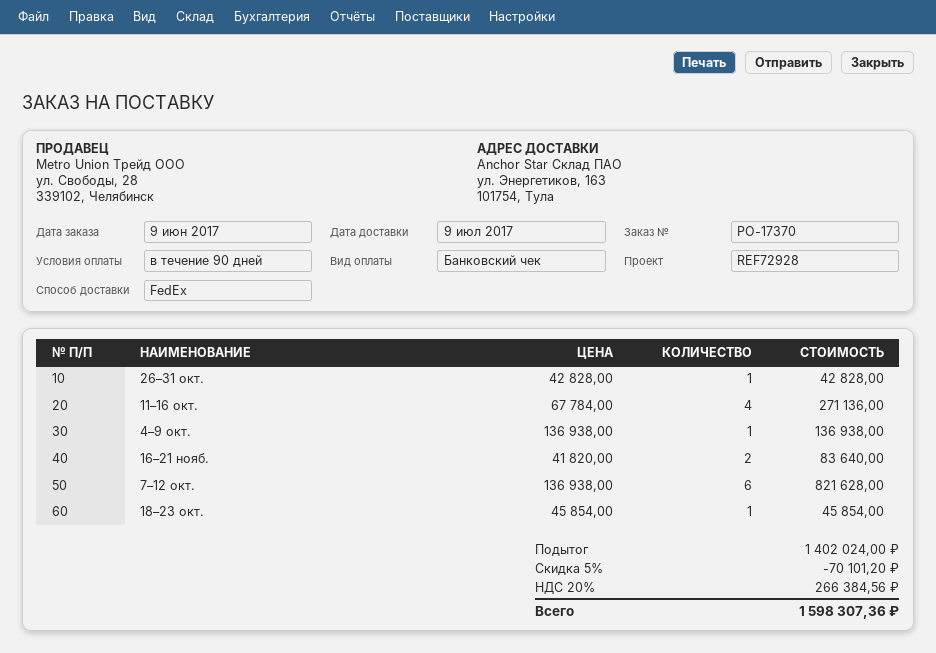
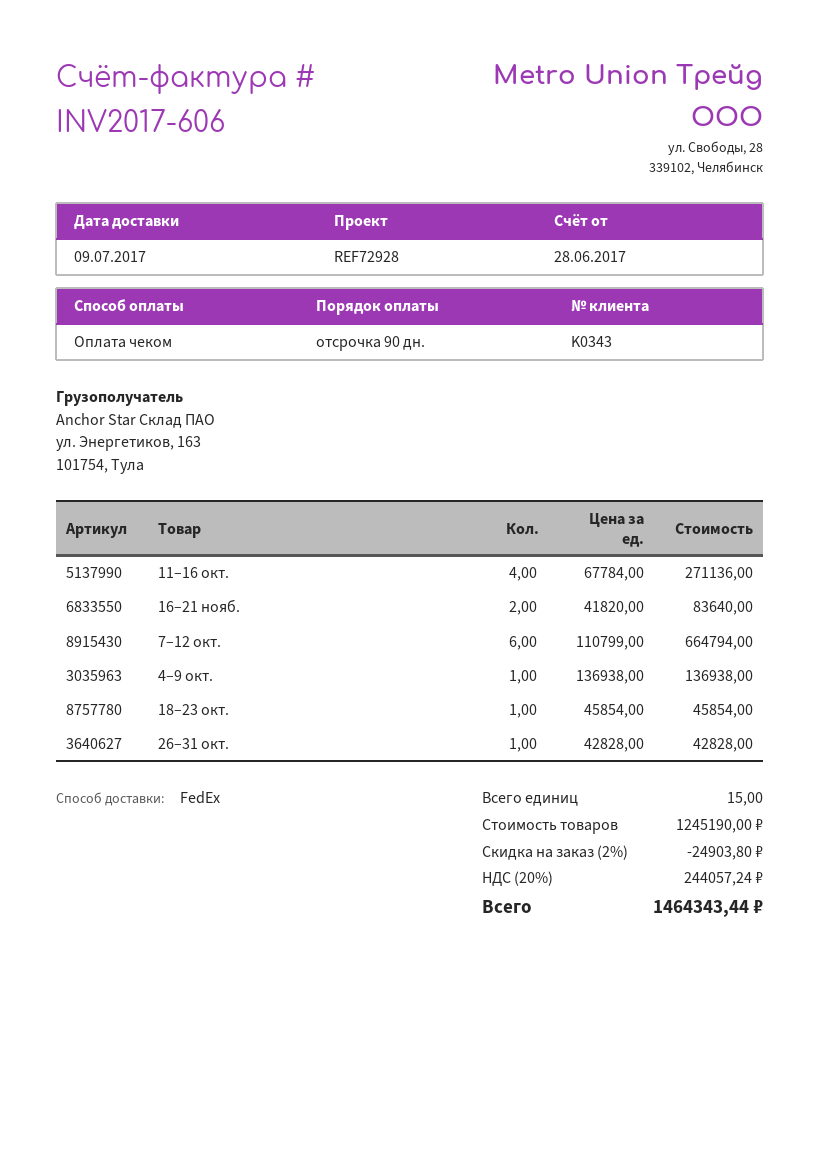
7–12 окт.: 6 x 136938.00 = 821628.00 -> 6 x 110799.00 = 664794.00
subtotal: 1402024.00 -> 1245190.00
discount: 5% = 70101.20 -> 2% = 24903.80
tax: 20% = 266384.56 -> 20% = 244057.24
total: 1598307.36 -> 1464343.44

